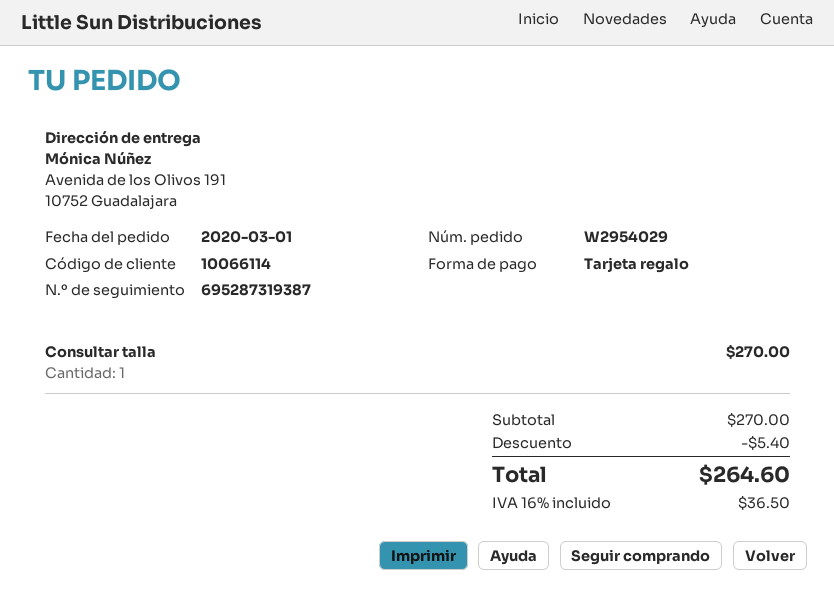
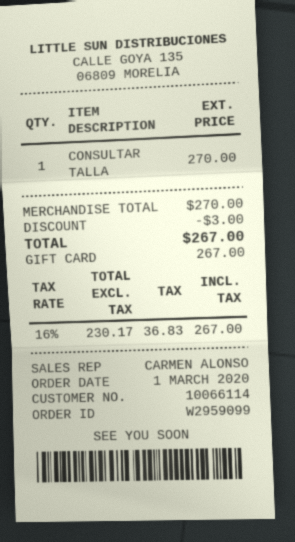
order number: W2954029 -> W2959099
discount: 5.40 -> 3.00
tax: 16% = 36.50 -> 16% = 36.83
total: 264.60 -> 267.00

